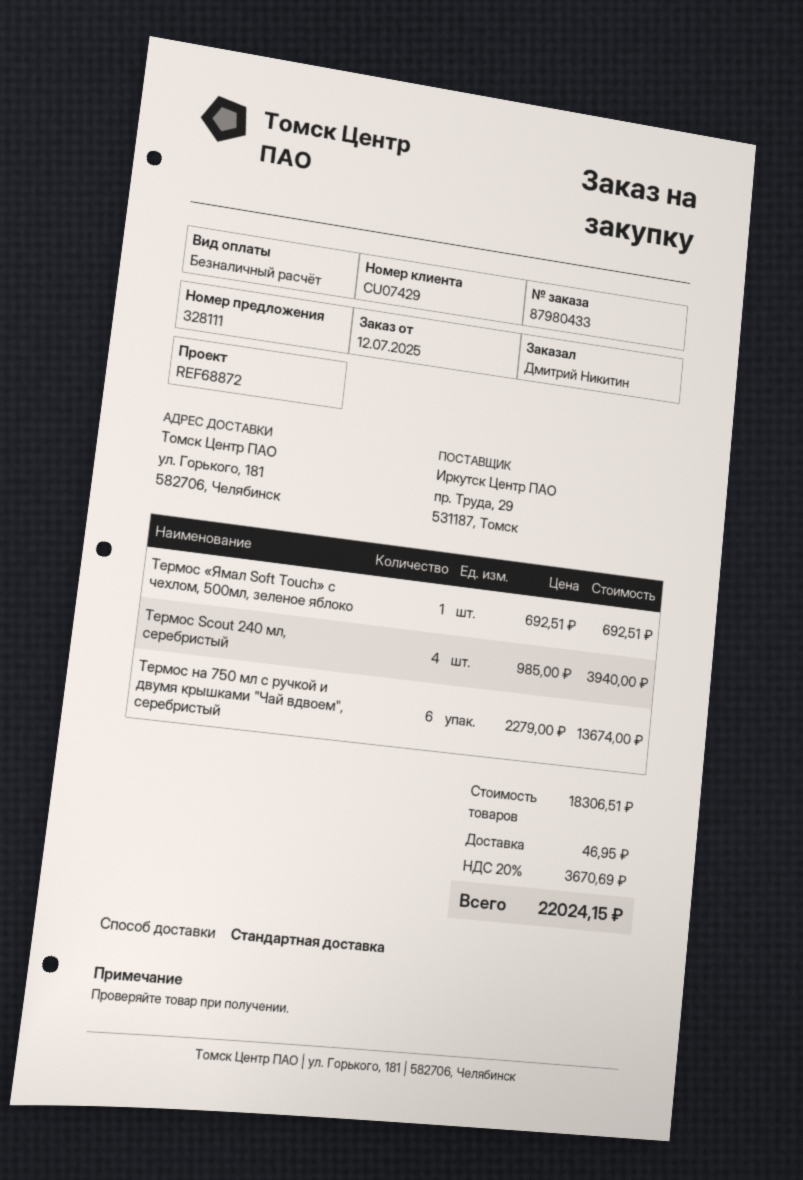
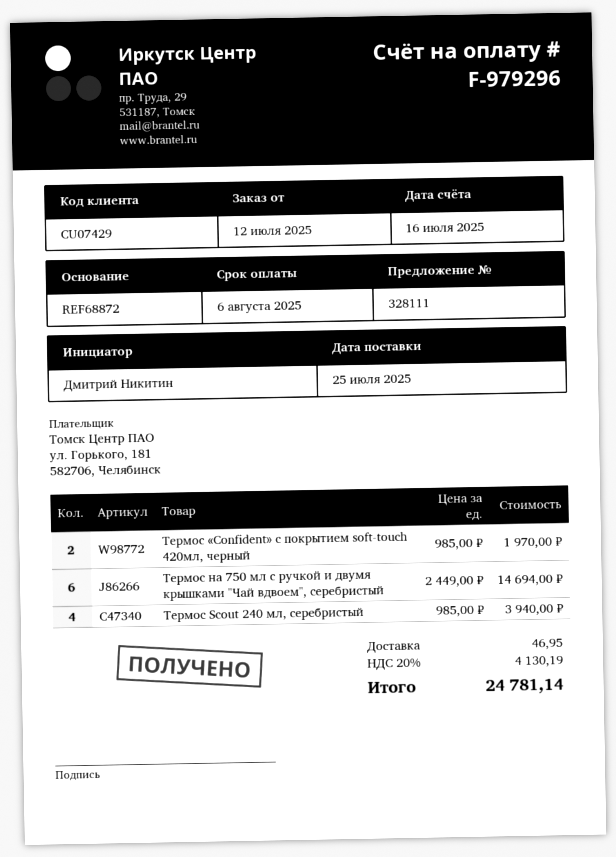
Термос «Ямал Soft Touch» с чехлом, 500мл, зеленое яблоко: 1 x 692.51 = 692.51 -> none
Термос на 750 мл с ручкой и двумя крышками "Чай вдвоем", серебристый: 6 x 2279.00 = 13674.00 -> 6 x 2449.00 = 14694.00
Термос «Confident» с покрытием soft-touch 420мл, черный: none -> 2 x 985.00 = 1970.00
tax: 20% = 3670.69 -> 20% = 4130.19
total: 22024.15 -> 24781.14

